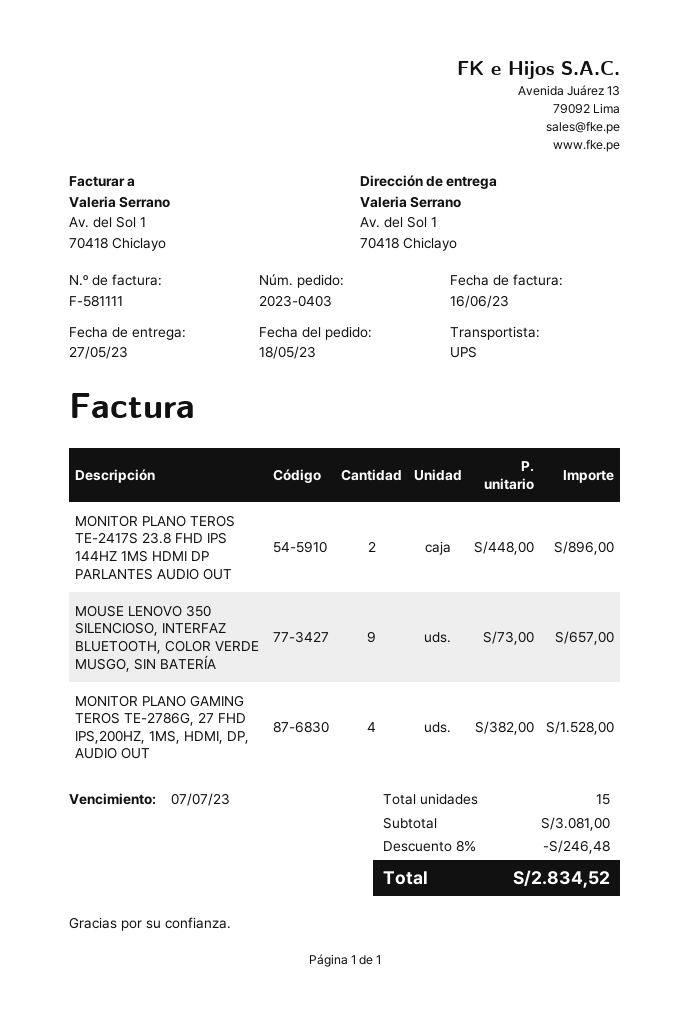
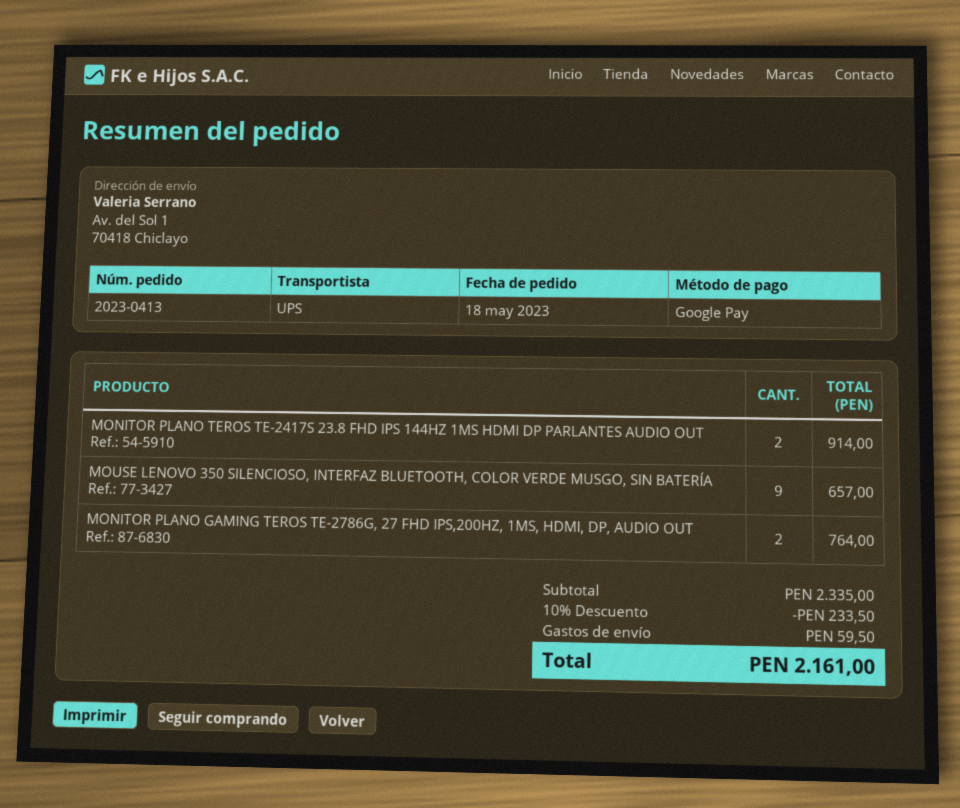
order number: 2023-0403 -> 2023-0413
MONITOR PLANO TEROS TE-2417S 23.8 FHD IPS 144HZ 1MS HDMI DP PARLANTES AUDIO OUT: 2 for 896.00 -> 2 for 914.00
MONITOR PLANO GAMING TEROS TE-2786G, 27 FHD IPS,200HZ, 1MS, HDMI, DP, AUDIO OUT: 4 for 1528.00 -> 2 for 764.00
subtotal: 3081.00 -> 2335.00
discount: 8% = 246.48 -> 10% = 233.50
shipping: none -> 59.50
total: 2834.52 -> 2161.00

